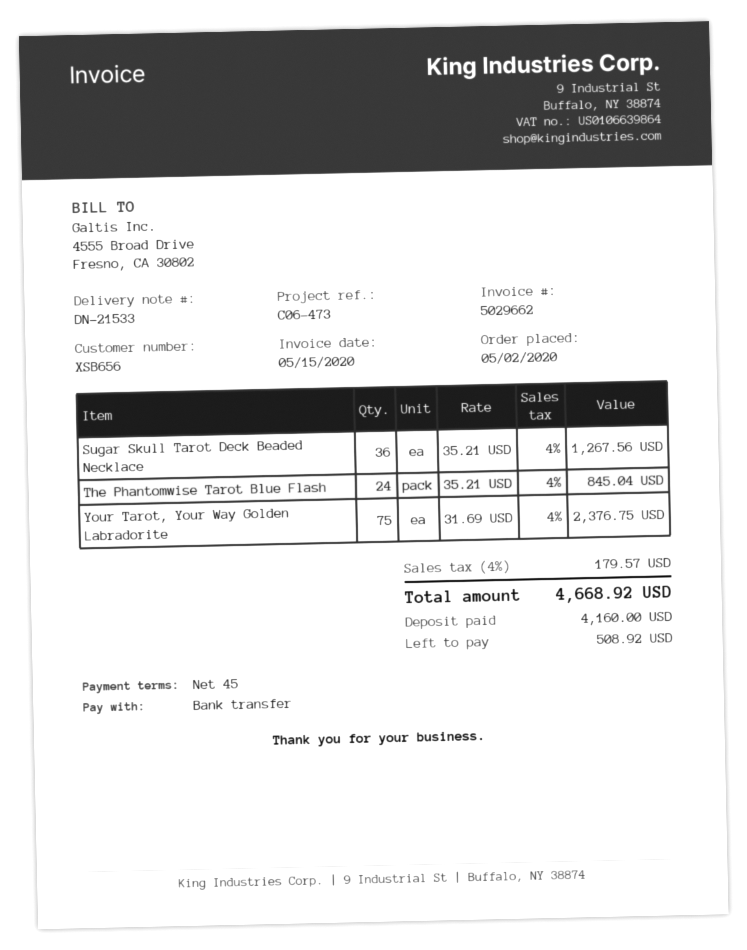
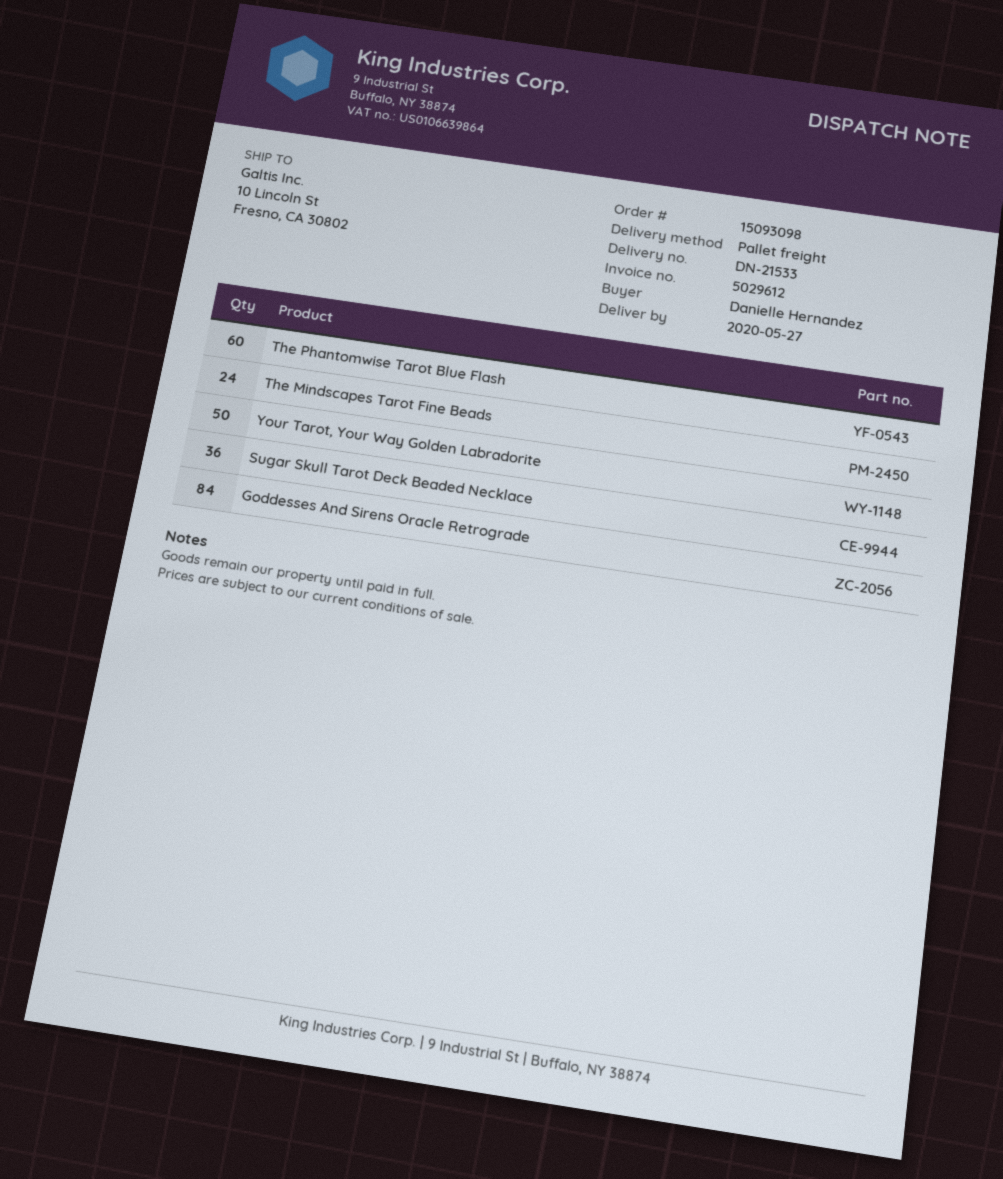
invoice number: 5029662 -> 5029612
The Phantomwise Tarot Blue Flash: 24 -> 60
Your Tarot, Your Way Golden Labradorite: 75 -> 50
The Mindscapes Tarot Fine Beads: none -> 24
Goddesses And Sirens Oracle Retrograde: none -> 84

